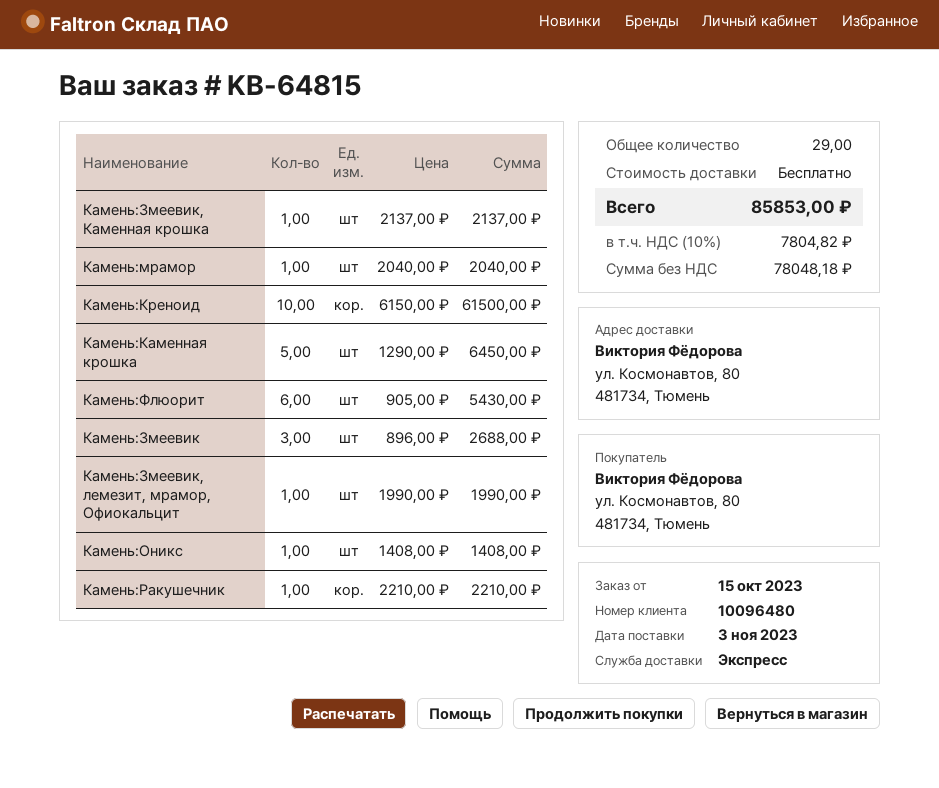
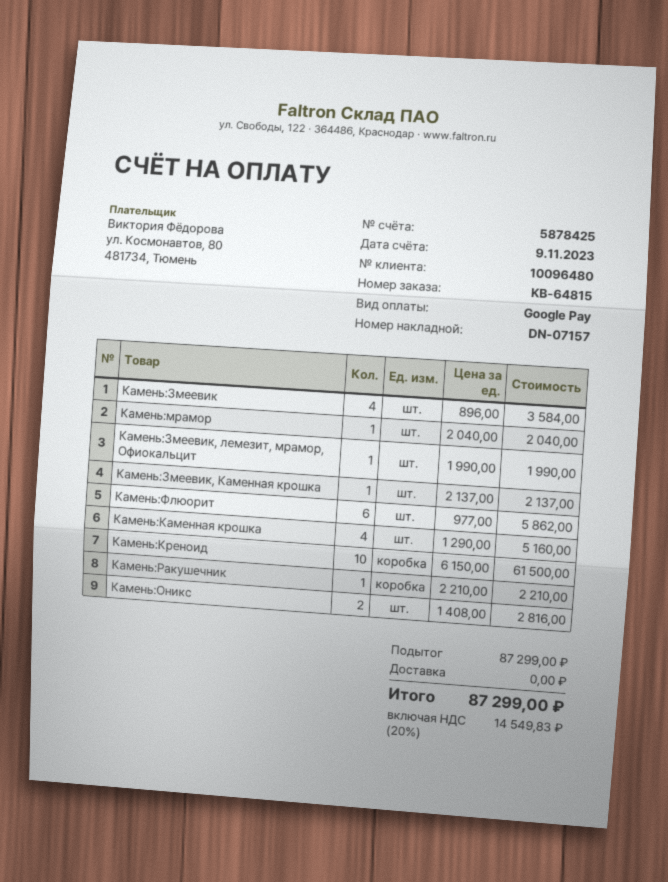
Камень:Каменная крошка: 5 x 1290.00 = 6450.00 -> 4 x 1290.00 = 5160.00
Камень:Флюорит: 6 x 905.00 = 5430.00 -> 6 x 977.00 = 5862.00
Камень:Змеевик: 3 x 896.00 = 2688.00 -> 4 x 896.00 = 3584.00
Камень:Оникс: 1 x 1408.00 = 1408.00 -> 2 x 1408.00 = 2816.00
tax: 10% = 7804.82 -> 20% = 14549.83
total: 85853.00 -> 87299.00

